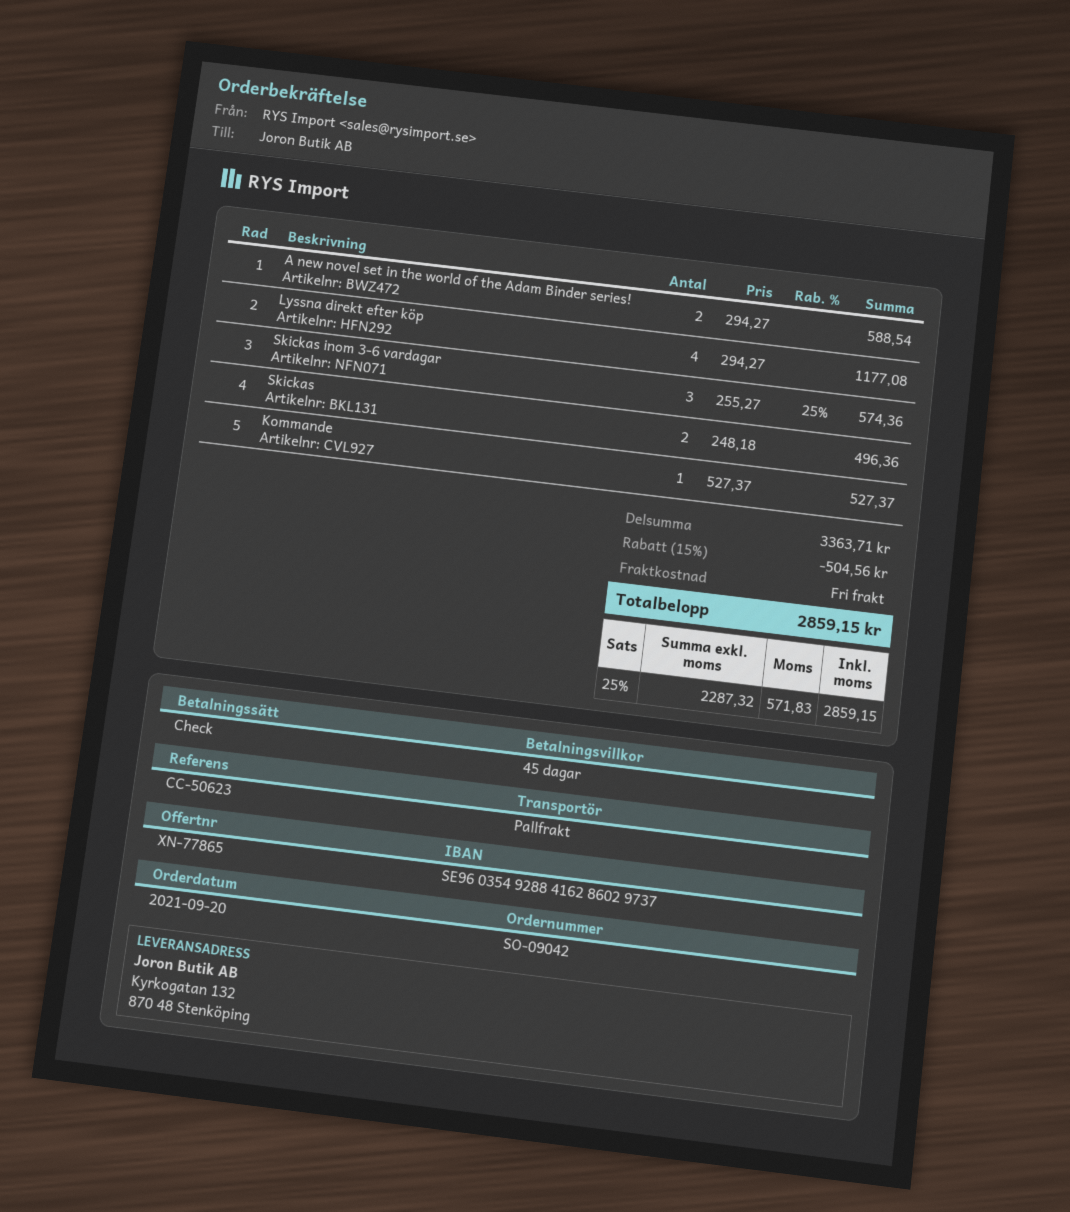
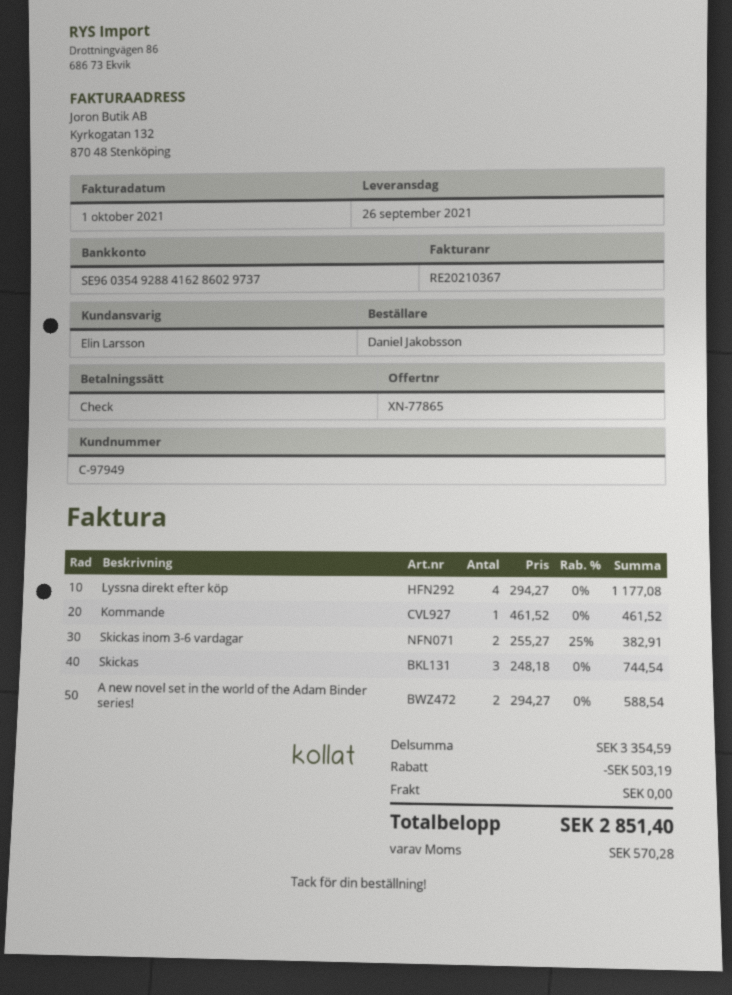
Skickas inom 3-6 vardagar: 3 x 255.27 - 25% = 574.36 -> 2 x 255.27 - 25% = 382.91
Skickas: 2 x 248.18 = 496.36 -> 3 x 248.18 = 744.54
Kommande: 1 x 527.37 = 527.37 -> 1 x 461.52 = 461.52
subtotal: 3363.71 -> 3354.59
discount: 504.56 -> 503.19
tax: 571.83 -> 570.28
total: 2859.15 -> 2851.40

